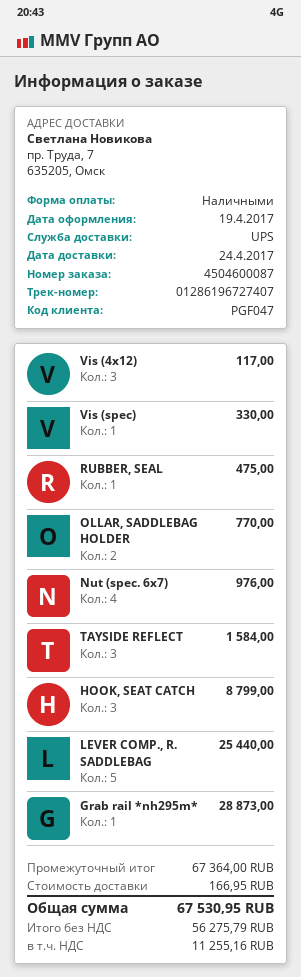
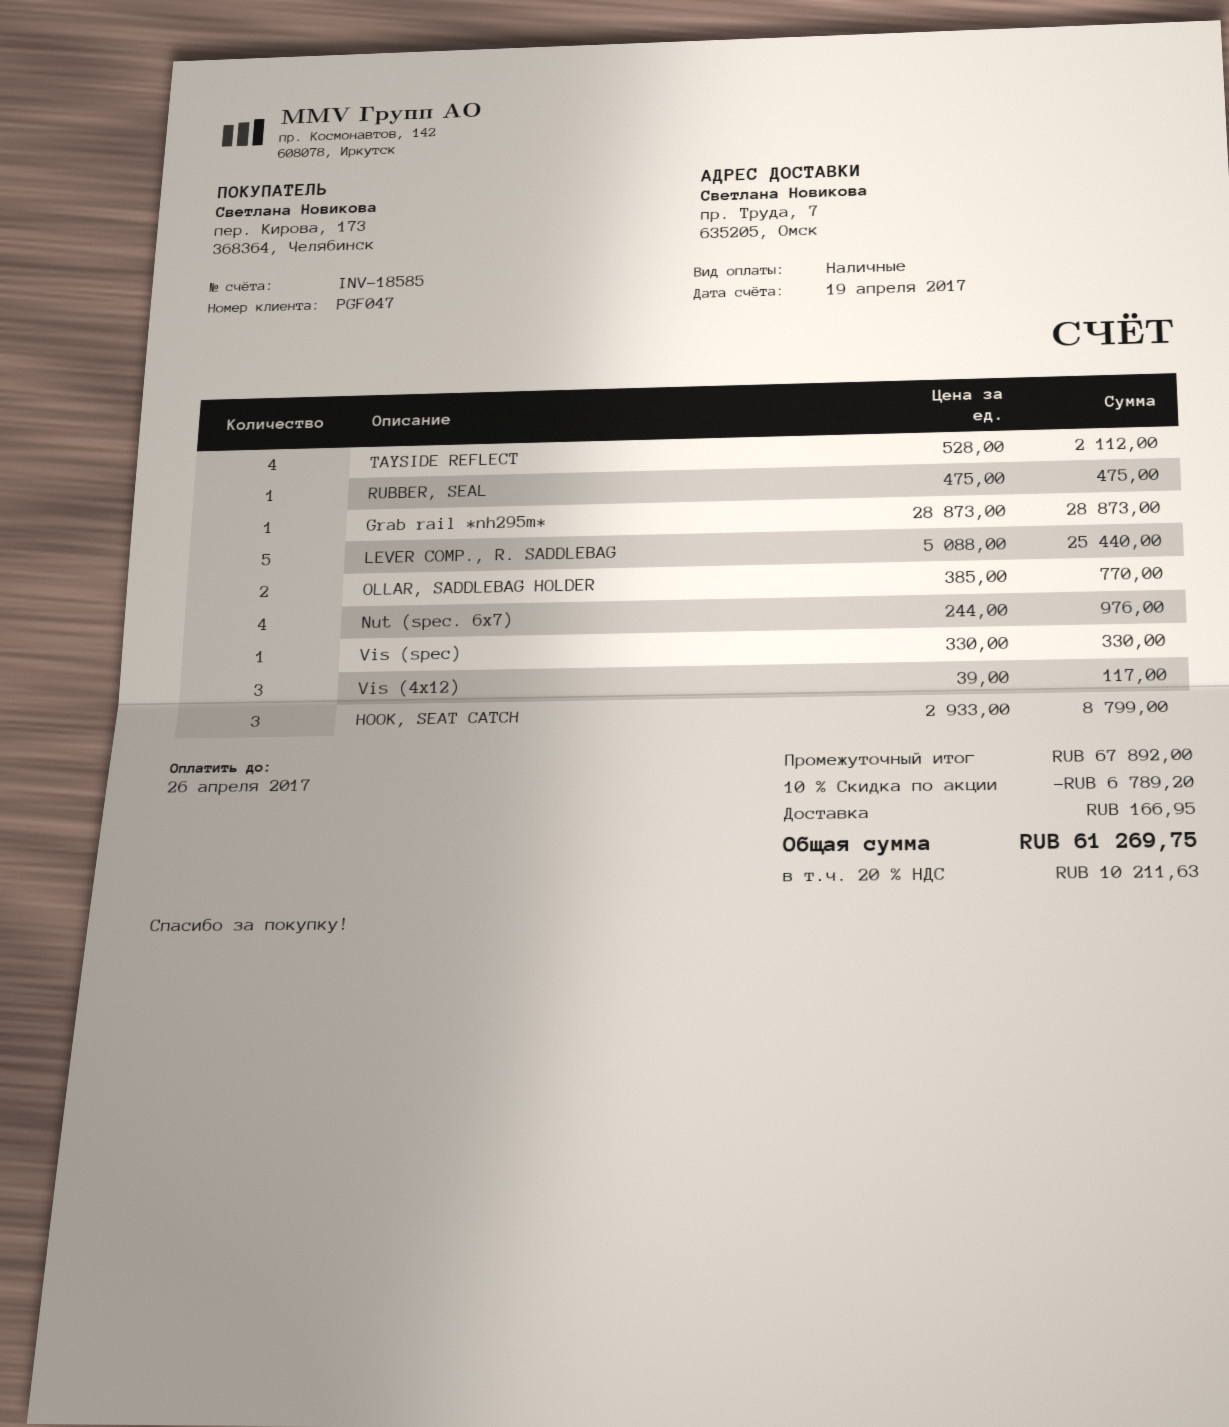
TAYSIDE REFLECT: 3 for 1584.00 -> 4 for 2112.00
subtotal: 67364.00 -> 67892.00
discount: none -> 10% = 6789.20
tax: 11255.16 -> 10211.63
total: 67530.95 -> 61269.75

